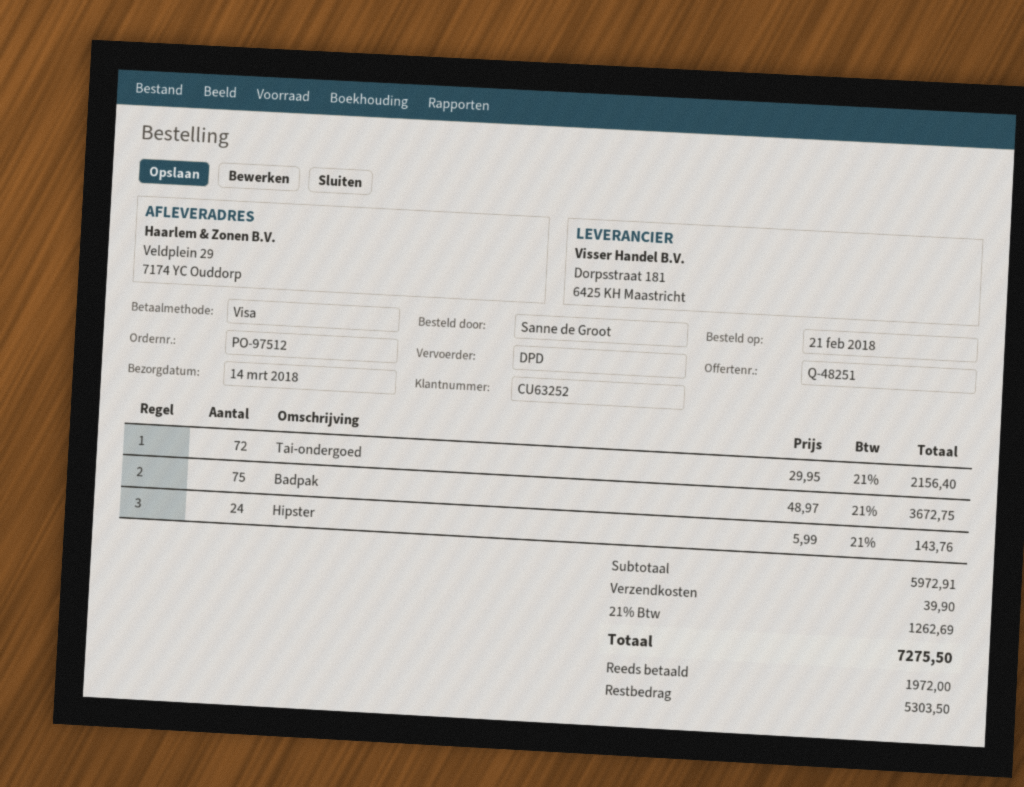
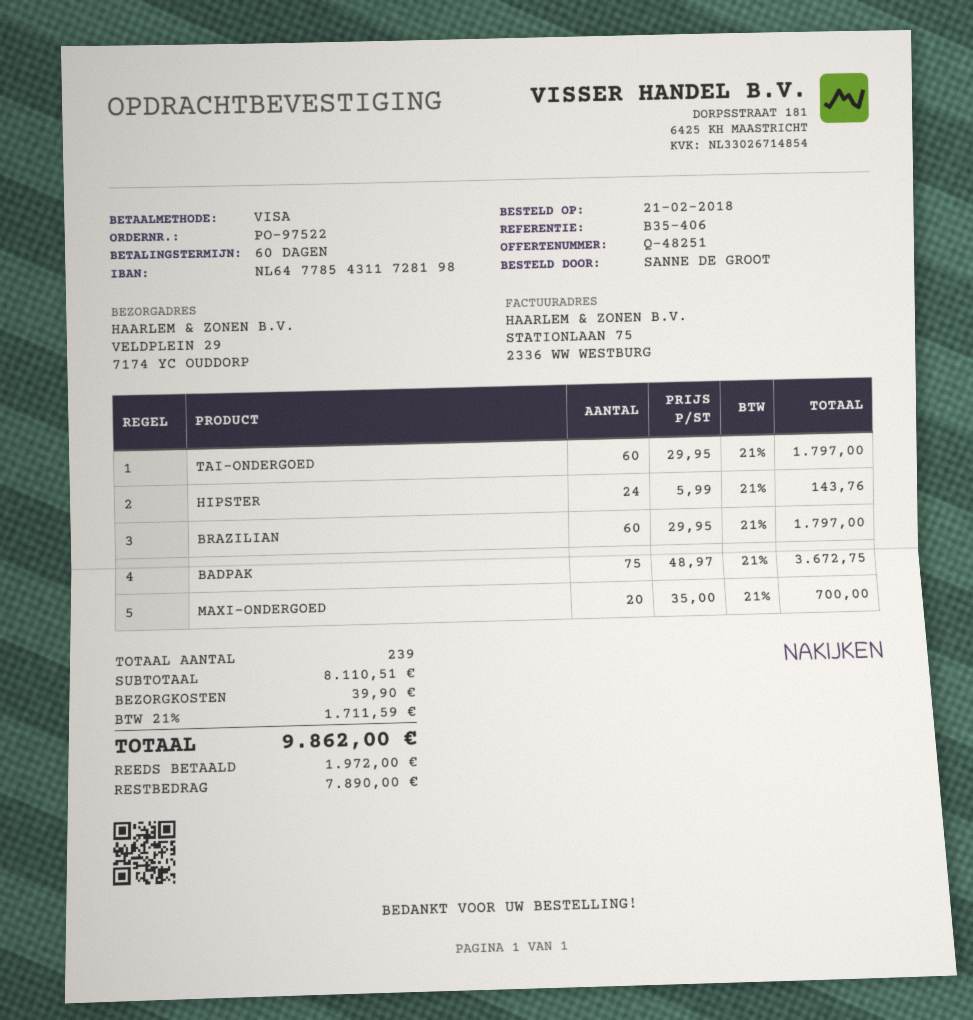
order number: PO-97512 -> PO-97522
Tai-ondergoed: 72 x 29.95 = 2156.40 -> 60 x 29.95 = 1797.00
BRAZILIAN: none -> 60 x 29.95 = 1797.00
MAXI-ONDERGOED: none -> 20 x 35.00 = 700.00
subtotal: 5972.91 -> 8110.51
tax: 21% = 1262.69 -> 21% = 1711.59
total: 7275.50 -> 9862.00
balance: 5303.50 -> 7890.00

